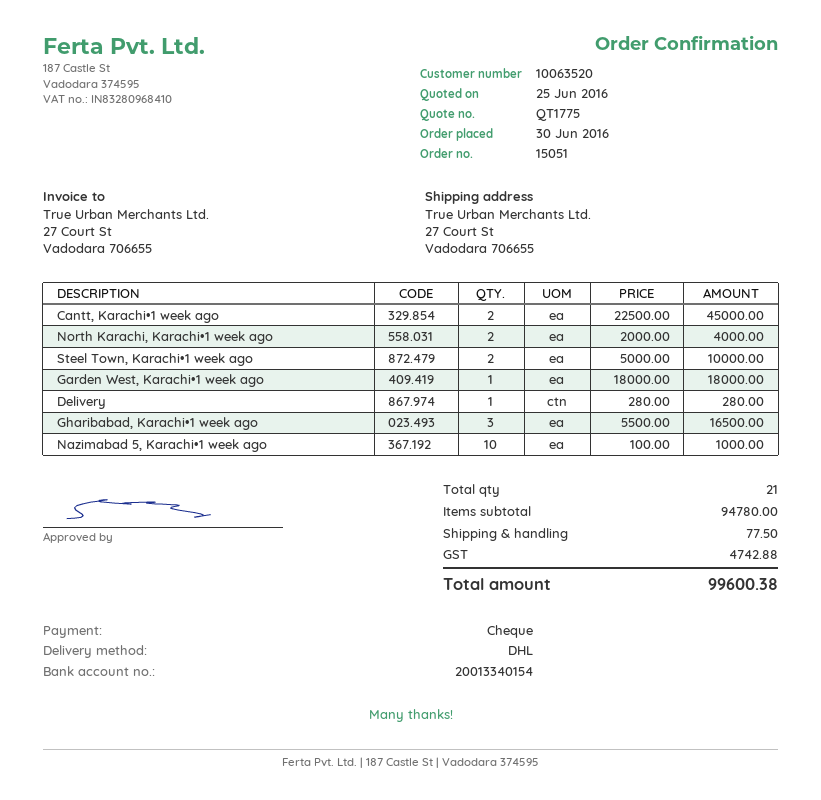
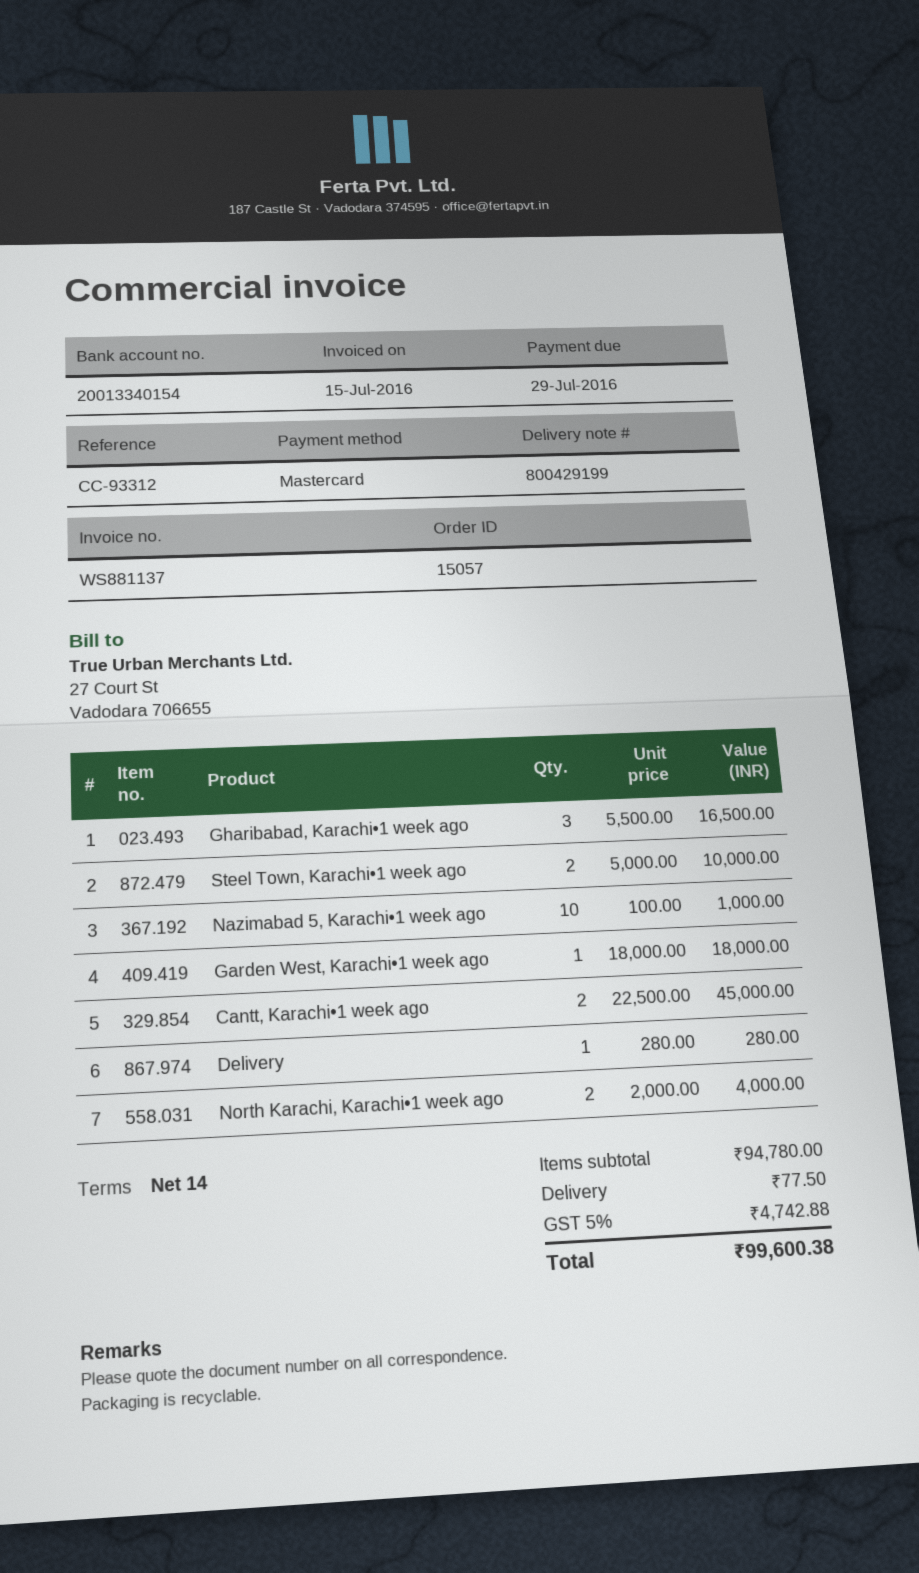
order number: 15051 -> 15057
payment method: cheque -> Mastercard

